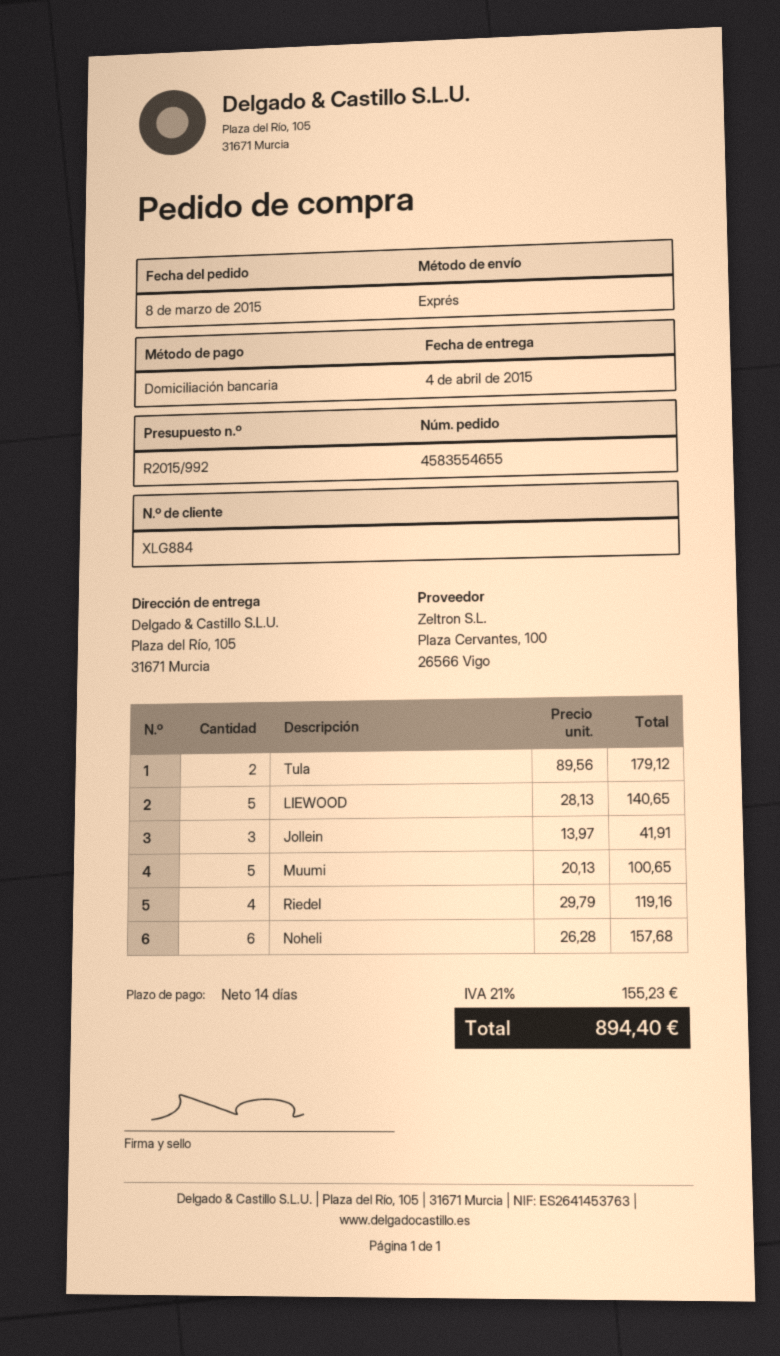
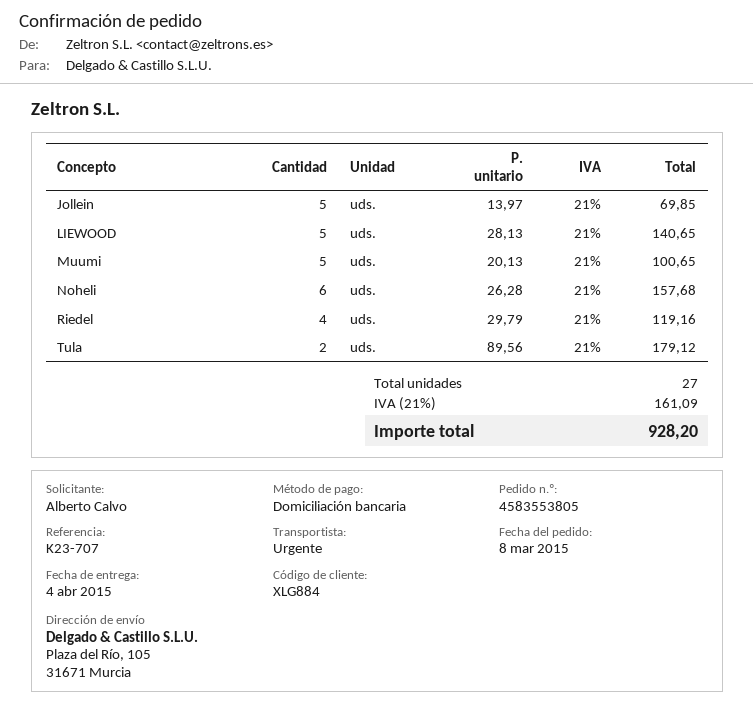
order number: 4583554655 -> 4583553805
Jollein: 3 x 13.97 = 41.91 -> 5 x 13.97 = 69.85
tax: 21% = 155.23 -> 21% = 161.09
total: 894.40 -> 928.20

